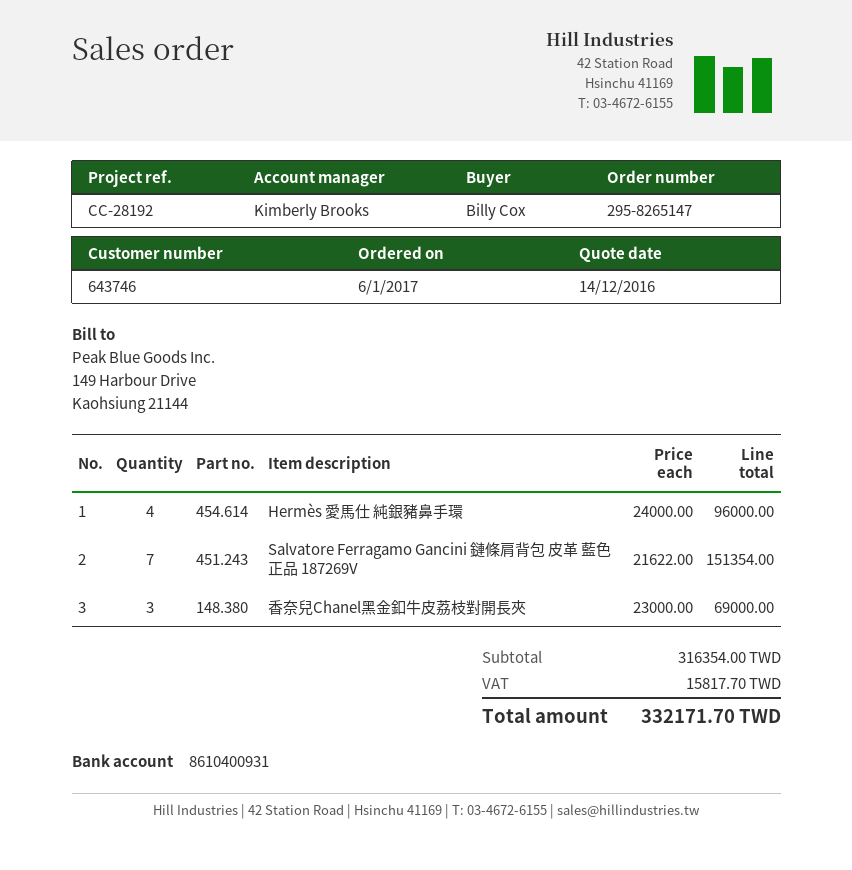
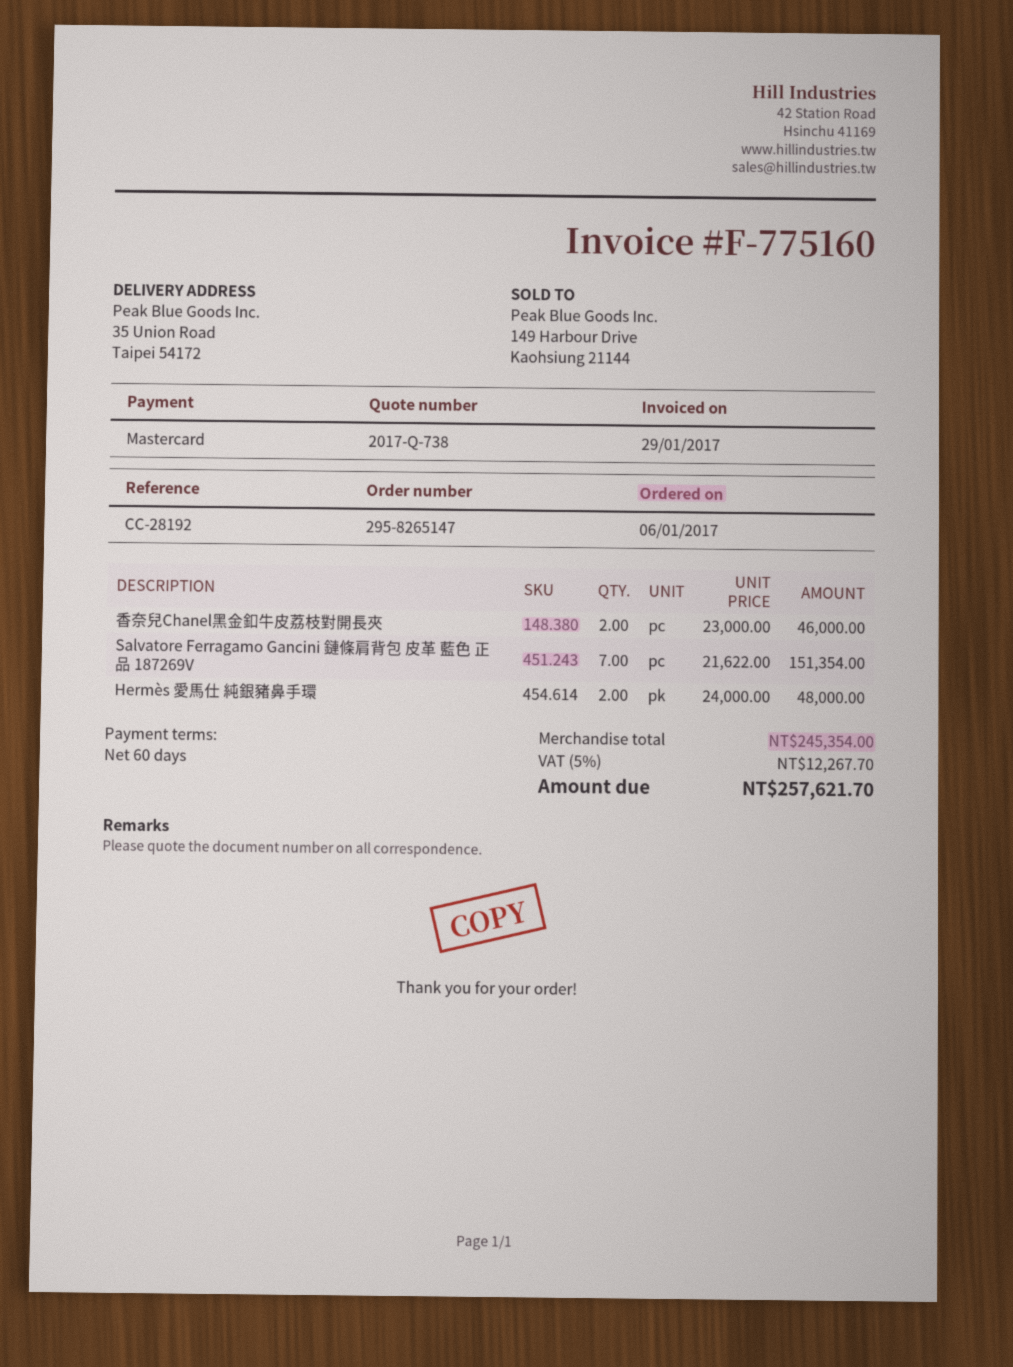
Hermès 愛馬仕 純銀豬鼻手環: 4 x 24000.00 = 96000.00 -> 2 x 24000.00 = 48000.00
香奈兒Chanel黑金釦牛皮荔枝對開長夾: 3 x 23000.00 = 69000.00 -> 2 x 23000.00 = 46000.00
subtotal: 316354.00 -> 245354.00
tax: 15817.70 -> 12267.70
total: 332171.70 -> 257621.70

